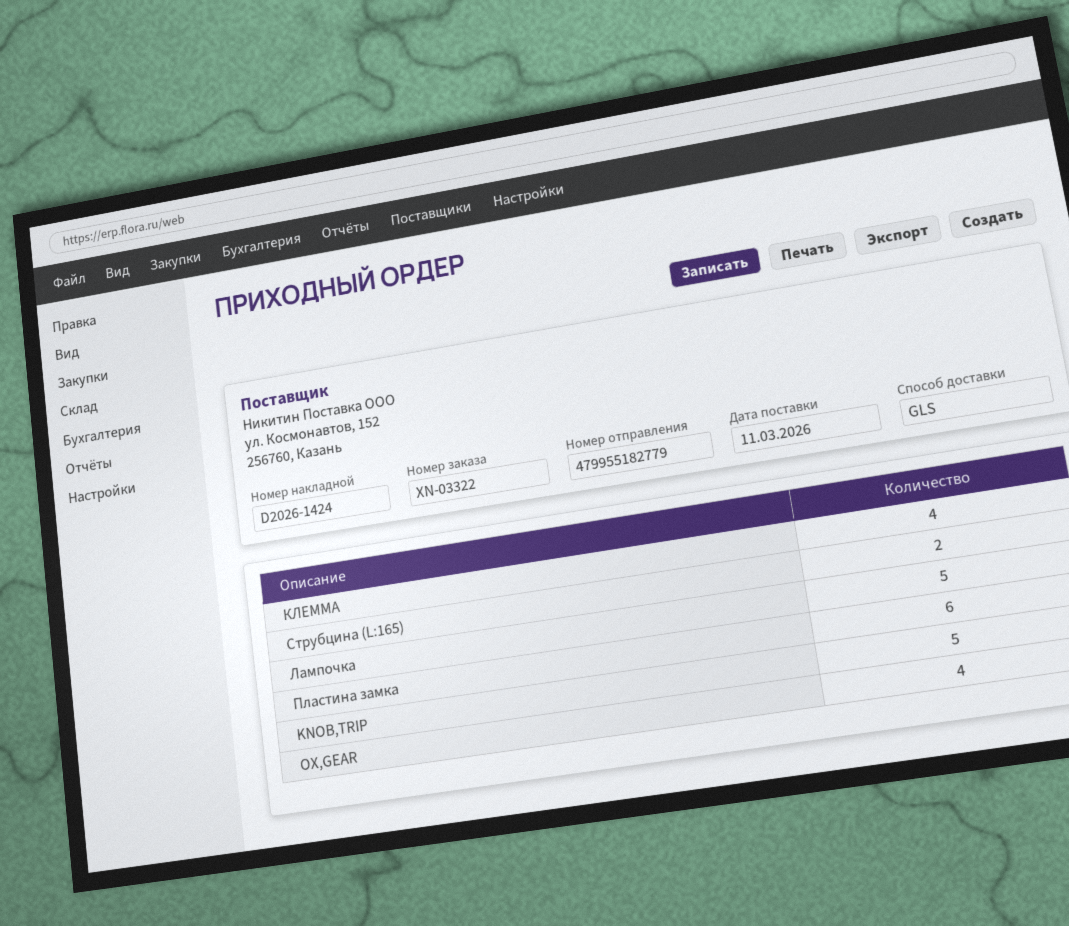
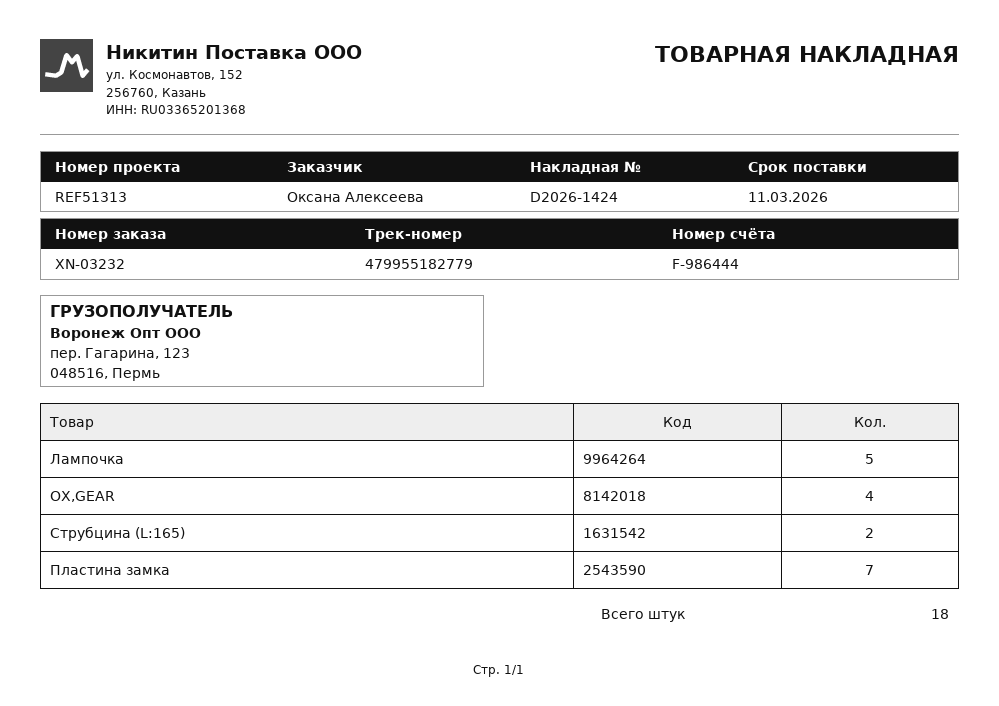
order number: XN-03322 -> XN-03232
КЛЕММА: 4 -> none
Пластина замка: 6 -> 7
KNOB,TRIP: 5 -> none

